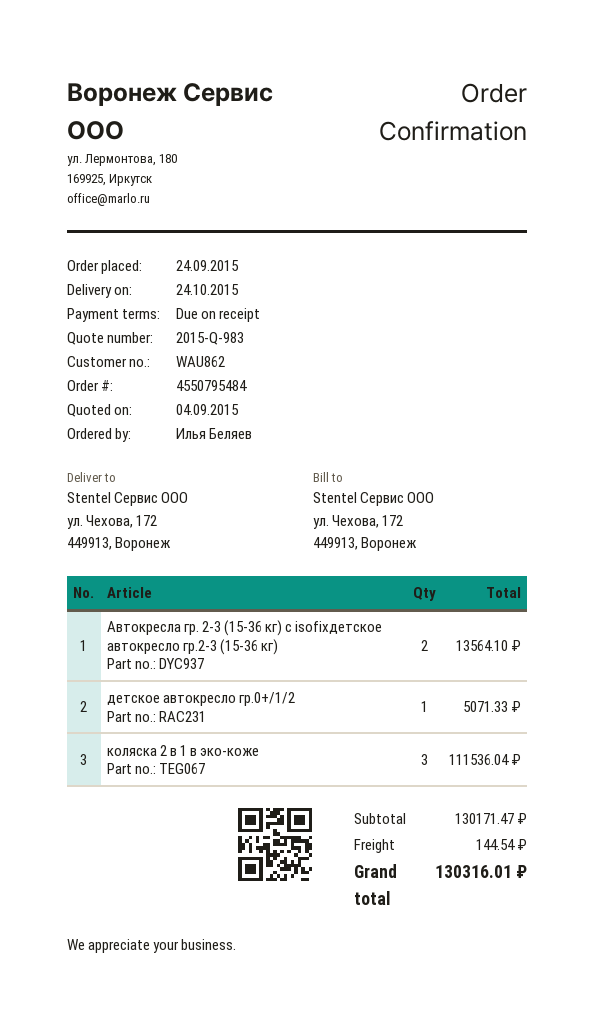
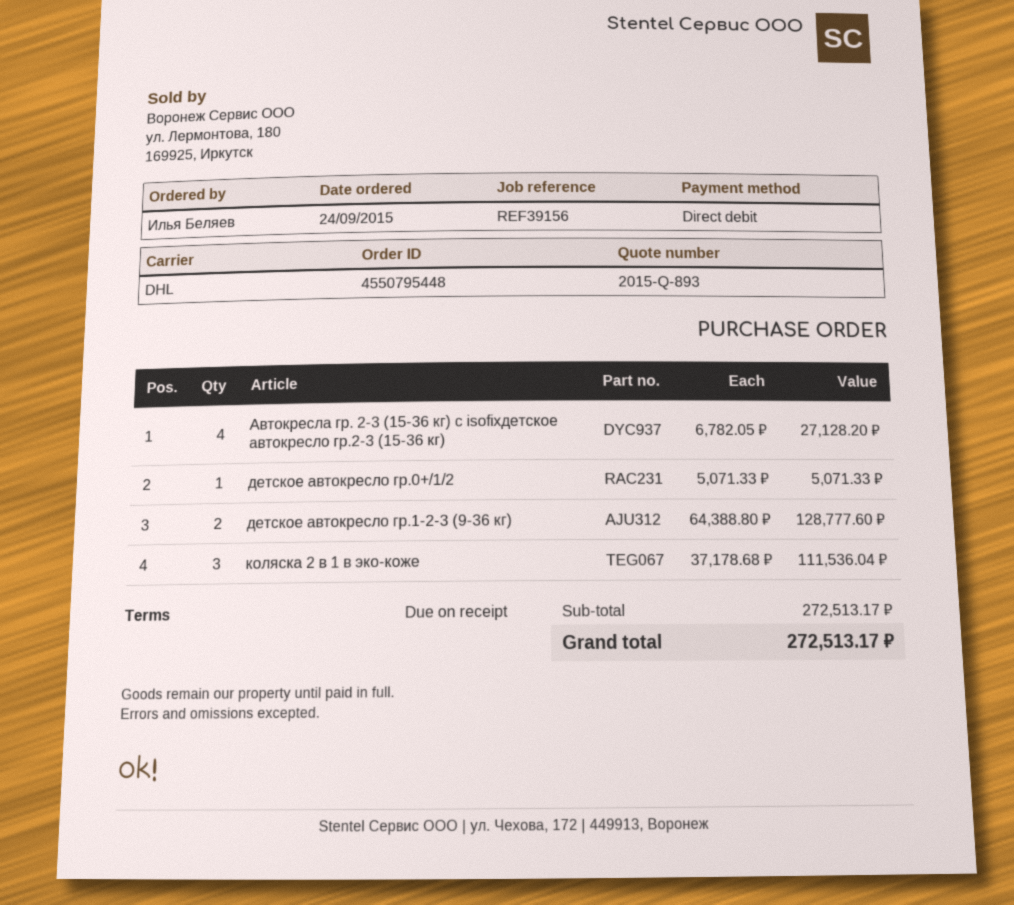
quote number: 2015-Q-983 -> 2015-Q-893
order number: 4550795484 -> 4550795448
Автокресла гр. 2-3 (15-36 кг) с isofixдетское автокресло гр.2-3 (15-36 кг): 2 for 13564.10 -> 4 for 27128.20
детское автокресло гр.1-2-3 (9-36 кг): none -> 2 for 128777.60
subtotal: 130171.47 -> 272513.17
shipping: 144.54 -> none
total: 130316.01 -> 272513.17

